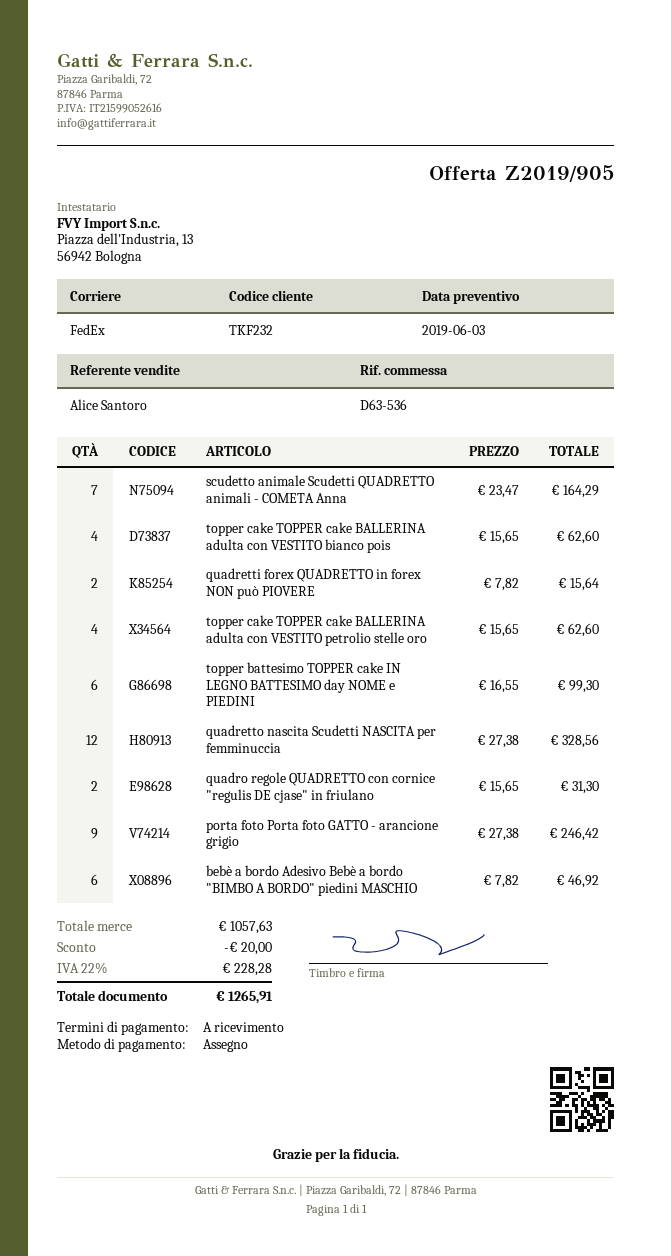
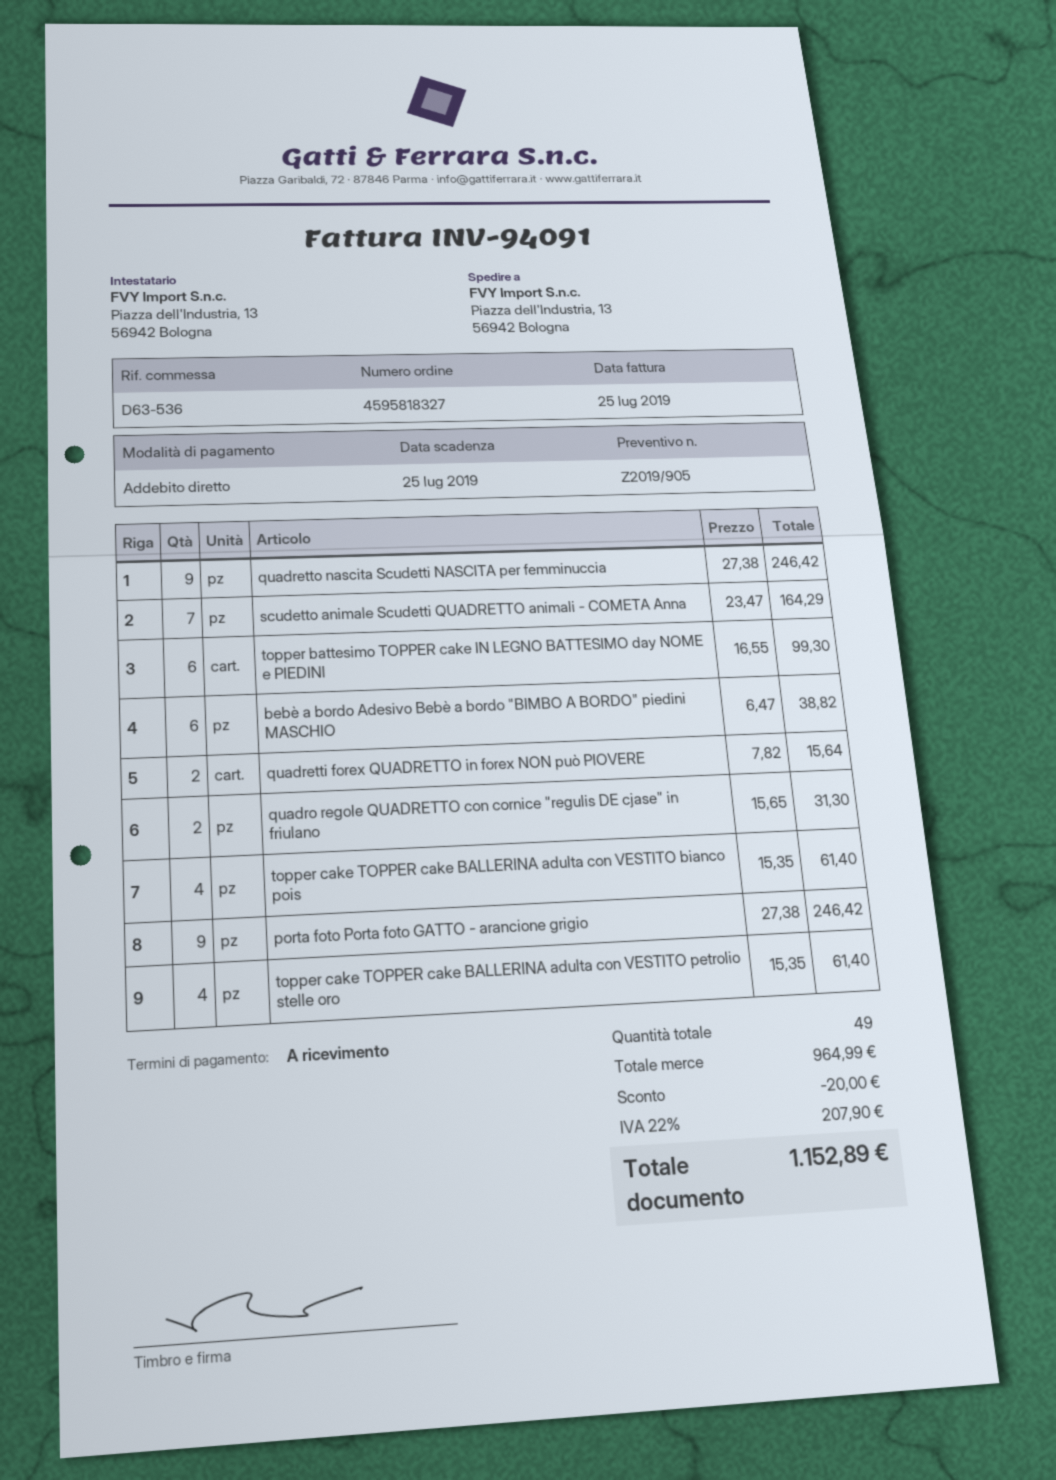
payment method: cheque -> direct debit
topper cake TOPPER cake BALLERINA adulta con VESTITO bianco pois: 4 x 15.65 = 62.60 -> 4 x 15.35 = 61.40
topper cake TOPPER cake BALLERINA adulta con VESTITO petrolio stelle oro: 4 x 15.65 = 62.60 -> 4 x 15.35 = 61.40
quadretto nascita Scudetti NASCITA per femminuccia: 12 x 27.38 = 328.56 -> 9 x 27.38 = 246.42
bebè a bordo Adesivo Bebè a bordo "BIMBO A BORDO" piedini MASCHIO: 6 x 7.82 = 46.92 -> 6 x 6.47 = 38.82
subtotal: 1057.63 -> 964.99
tax: 22% = 228.28 -> 22% = 207.90
total: 1265.91 -> 1152.89

